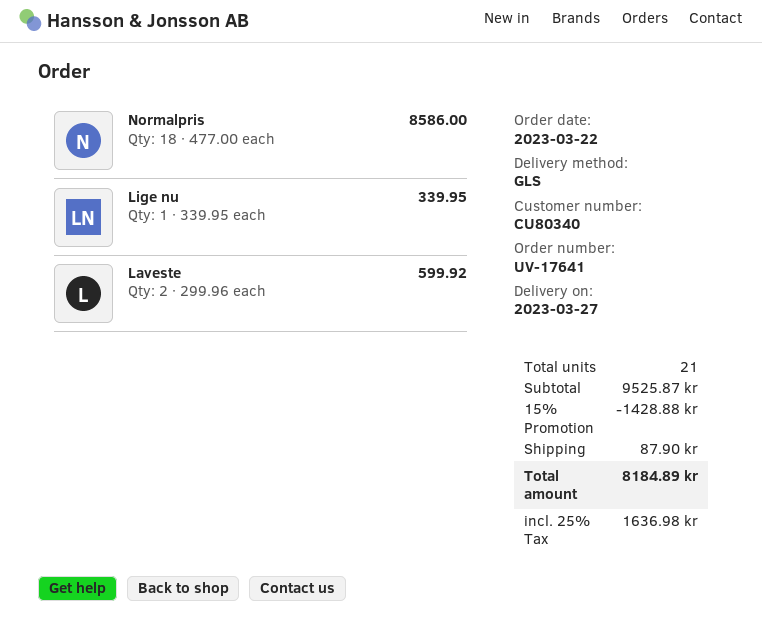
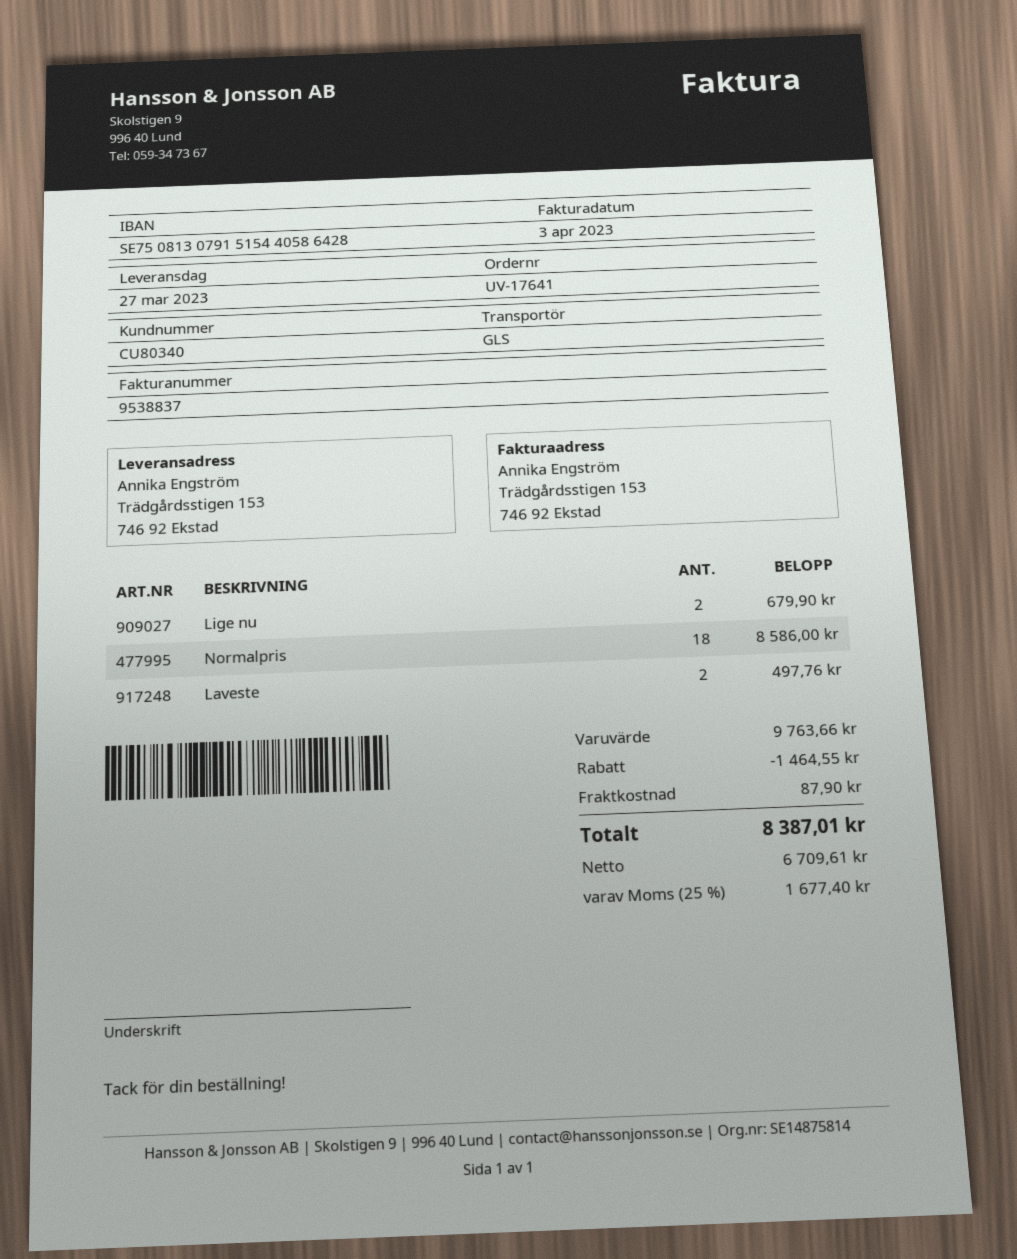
Lige nu: 1 for 339.95 -> 2 for 679.90
Laveste: 2 for 599.92 -> 2 for 497.76
subtotal: 9525.87 -> 9763.66
discount: 1428.88 -> 1464.55
tax: 25% = 1636.98 -> 25% = 1677.40
total: 8184.89 -> 8387.01

